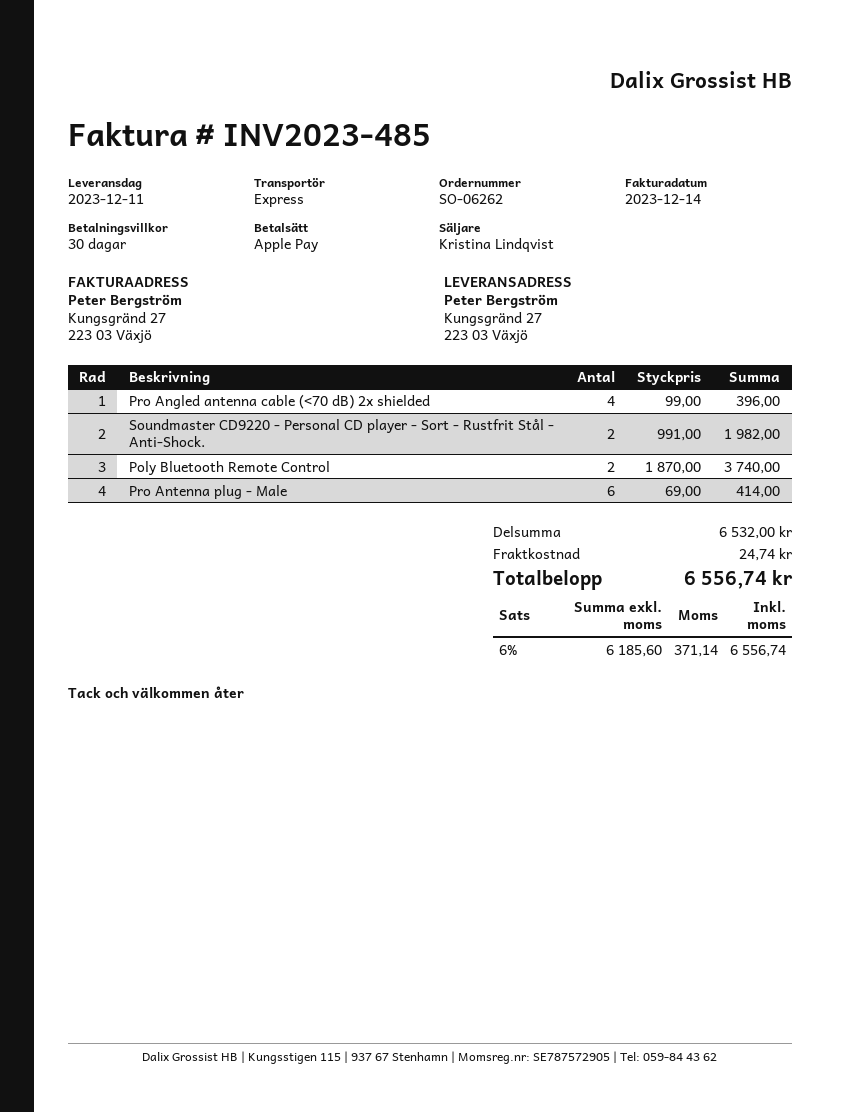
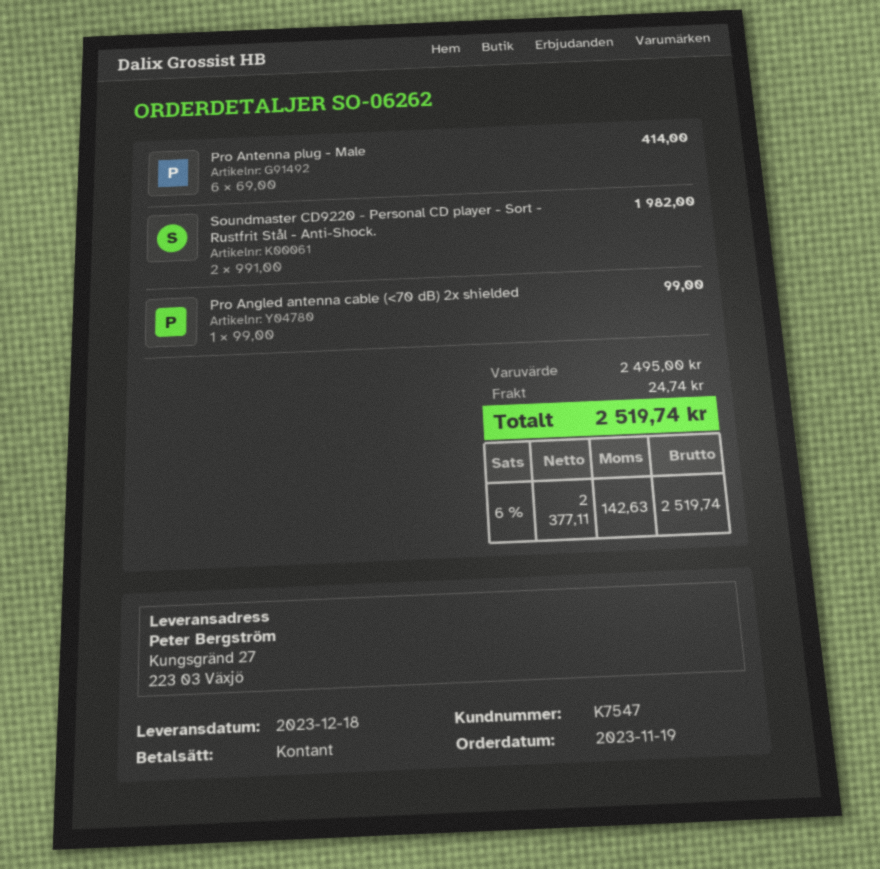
delivery date: 2023-12-11 -> 2023-12-18
payment method: Apple Pay -> cash
Pro Angled antenna cable (<70 dB) 2x shielded: 4 x 99.00 = 396.00 -> 1 x 99.00 = 99.00
Poly Bluetooth Remote Control: 2 x 1870.00 = 3740.00 -> none
subtotal: 6532.00 -> 2495.00
net: 6185.60 -> 2377.11
tax: 6% = 371.14 -> 6% = 142.63
total: 6556.74 -> 2519.74

